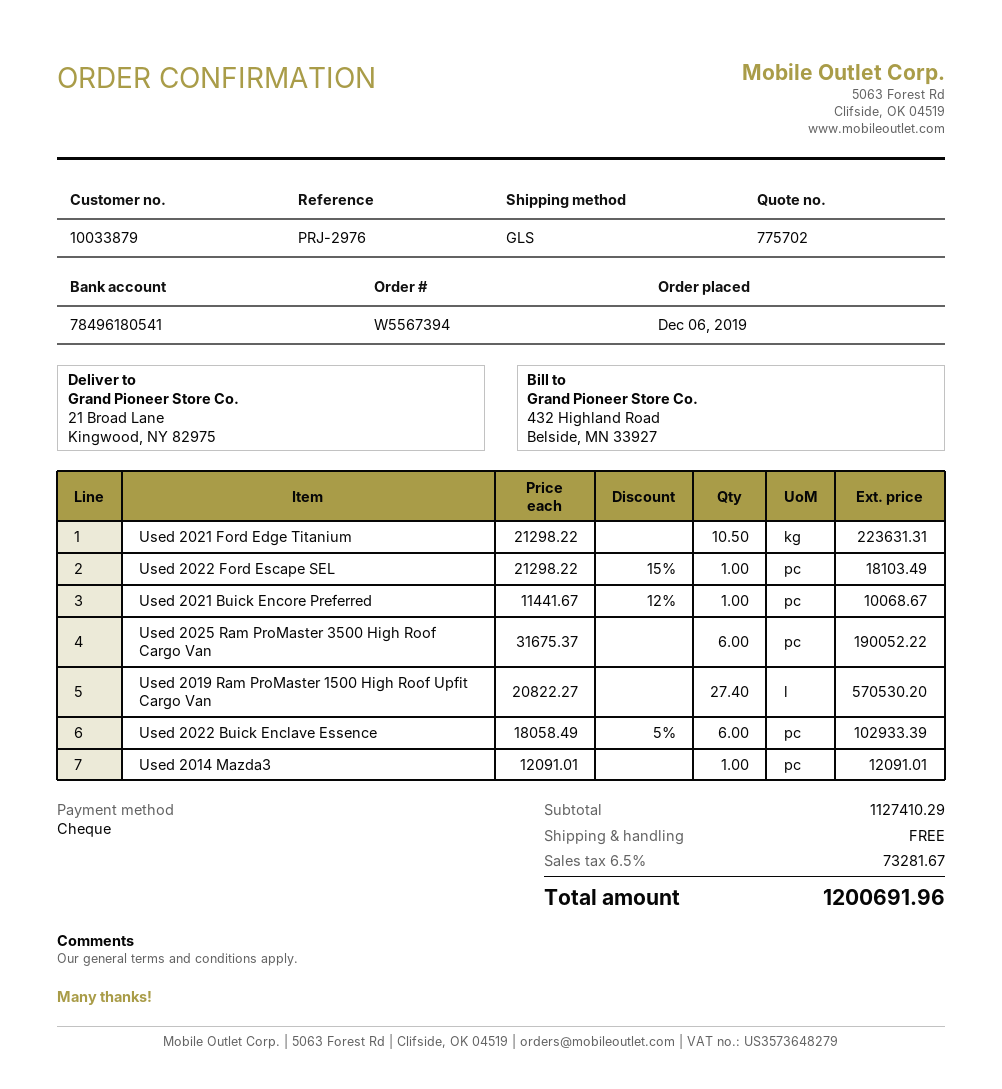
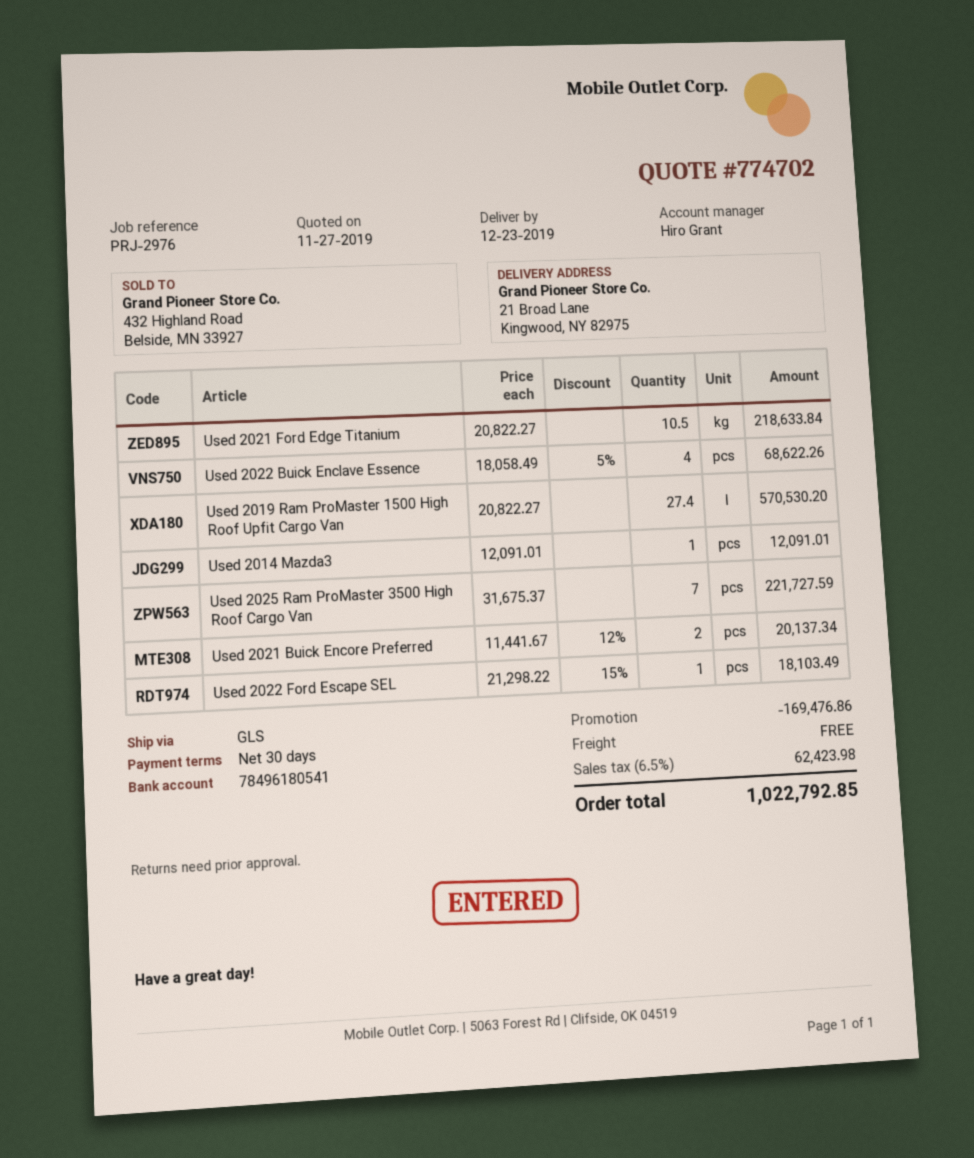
quote number: 775702 -> 774702
Used 2021 Ford Edge Titanium: 10.5 x 21298.22 = 223631.31 -> 10.5 x 20822.27 = 218633.84
Used 2021 Buick Encore Preferred: 1 x 11441.67 - 12% = 10068.67 -> 2 x 11441.67 - 12% = 20137.34
Used 2025 Ram ProMaster 3500 High Roof Cargo Van: 6 x 31675.37 = 190052.22 -> 7 x 31675.37 = 221727.59
Used 2022 Buick Enclave Essence: 6 x 18058.49 - 5% = 102933.39 -> 4 x 18058.49 - 5% = 68622.26
discount: none -> 169476.86
tax: 6.5% = 73281.67 -> 6.5% = 62423.98
total: 1200691.96 -> 1022792.85

